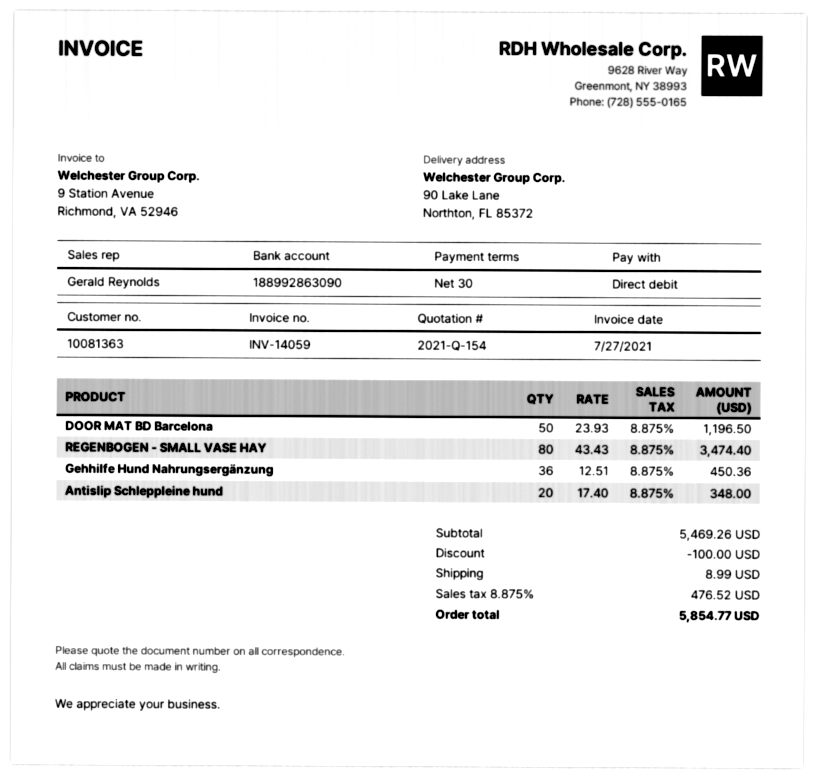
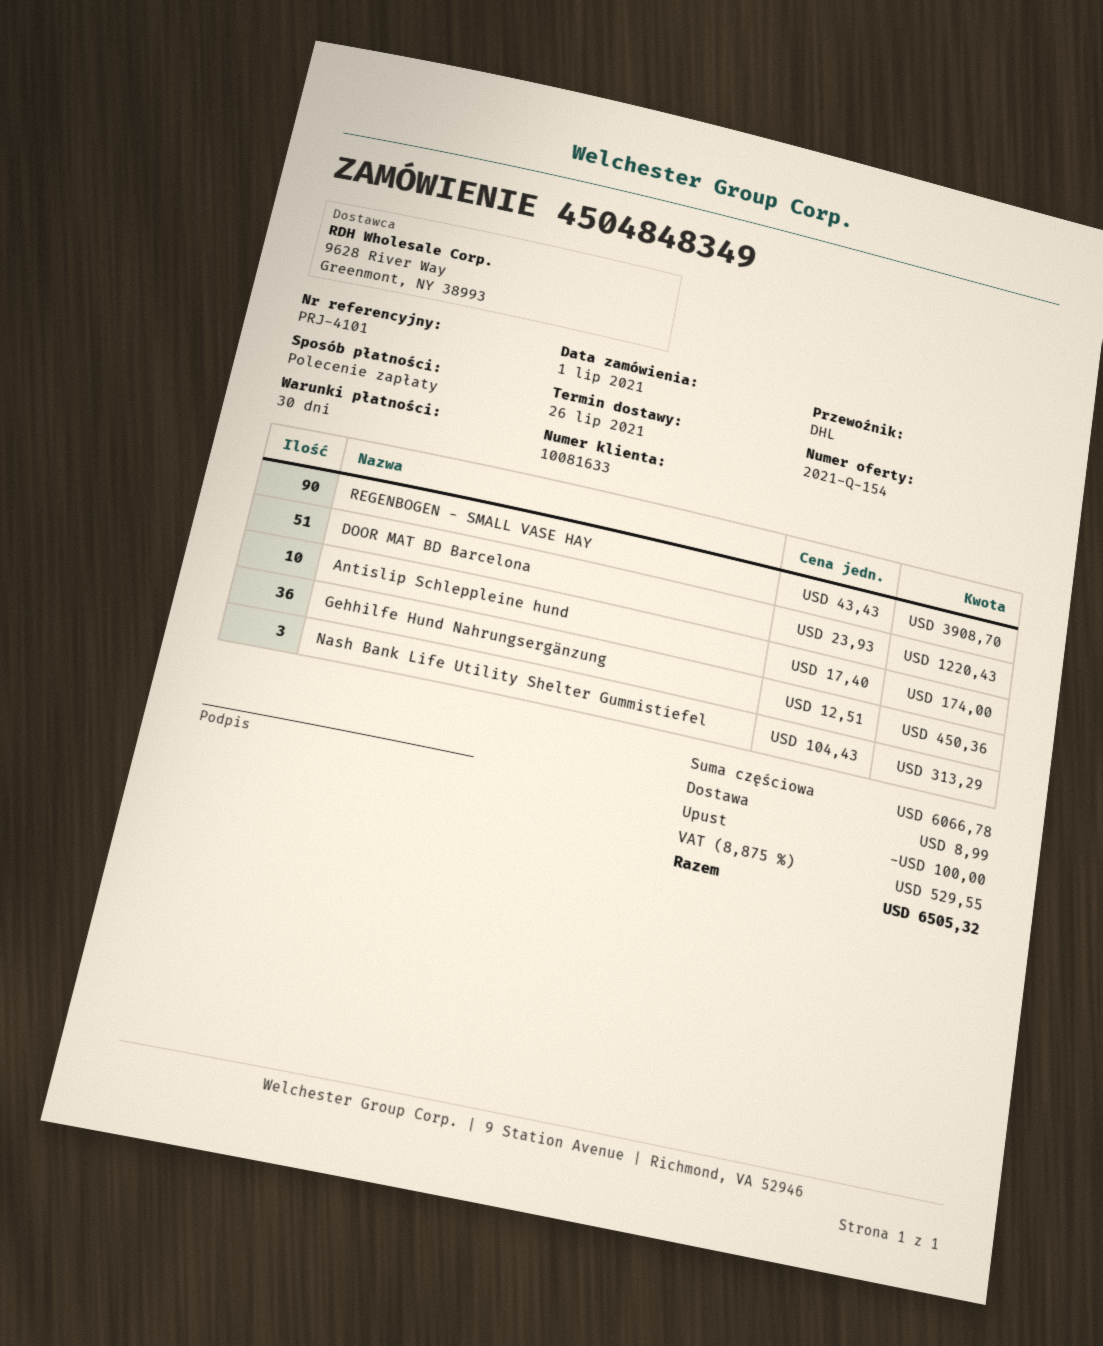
customer number: 10081363 -> 10081633
DOOR MAT BD Barcelona: 50 x 23.93 = 1196.50 -> 51 x 23.93 = 1220.43
REGENBOGEN - SMALL VASE HAY: 80 x 43.43 = 3474.40 -> 90 x 43.43 = 3908.70
Antislip Schleppleine hund: 20 x 17.40 = 348.00 -> 10 x 17.40 = 174.00
Nash Bank Life Utility Shelter Gummistiefel: none -> 3 x 104.43 = 313.29
subtotal: 5469.26 -> 6066.78
tax: 8.875% = 476.52 -> 8.875% = 529.55
total: 5854.77 -> 6505.32

